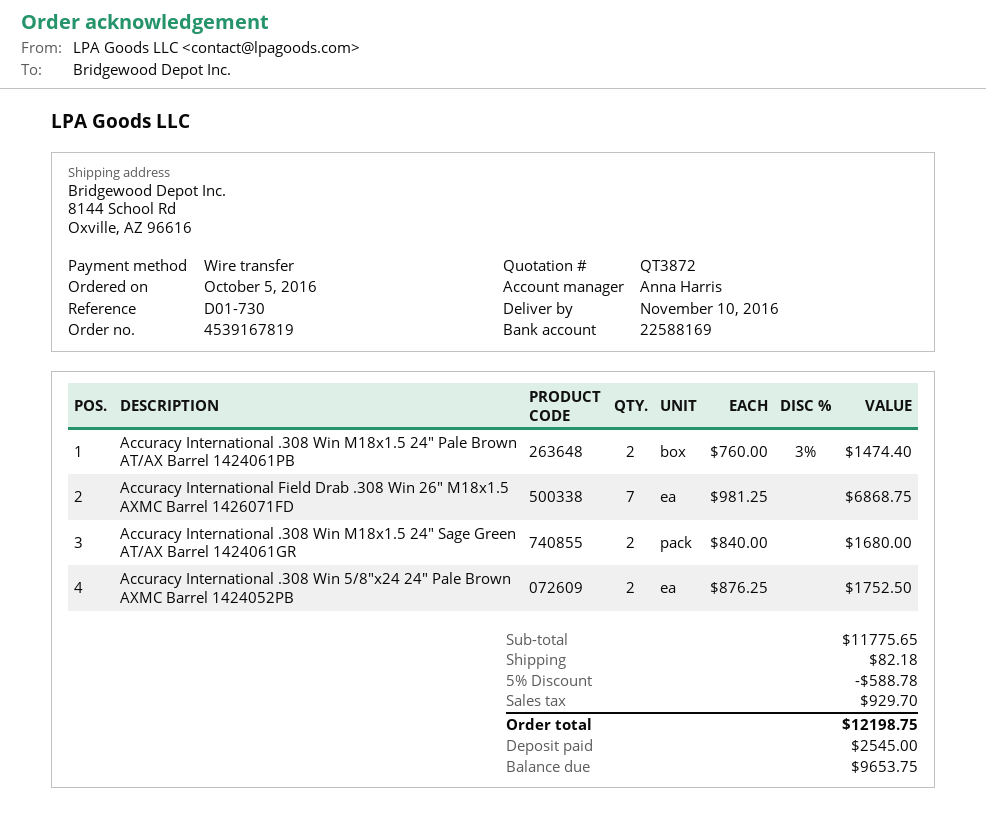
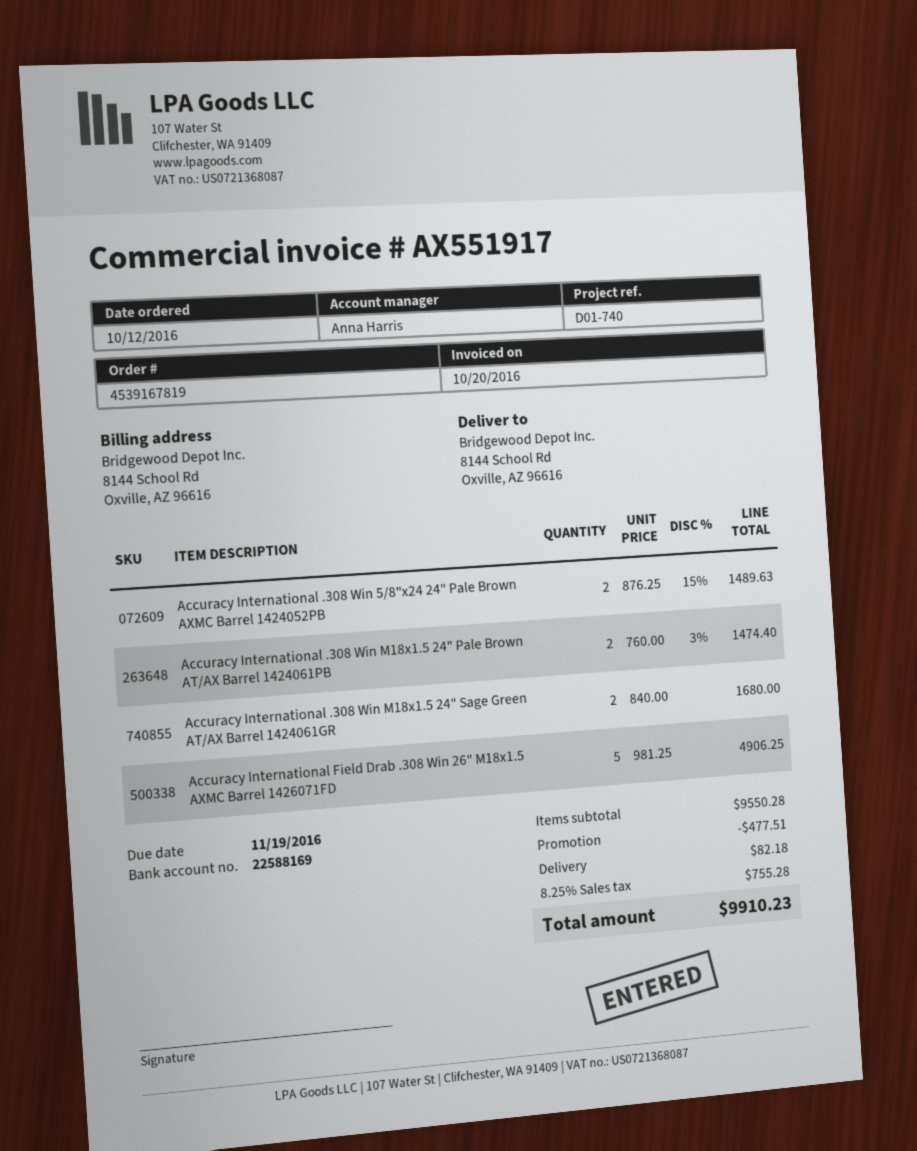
order date: 2016-10-05 -> 2016-10-12
reference: D01-730 -> D01-740
Accuracy International Field Drab .308 Win 26" M18x1.5 AXMC Barrel 1426071FD: 7 x 981.25 = 6868.75 -> 5 x 981.25 = 4906.25
Accuracy International .308 Win 5/8"x24 24" Pale Brown AXMC Barrel 1424052PB: 2 x 876.25 = 1752.50 -> 2 x 876.25 - 15% = 1489.63
subtotal: 11775.65 -> 9550.28
discount: 588.78 -> 477.51
tax: 929.70 -> 755.28
total: 12198.75 -> 9910.23

